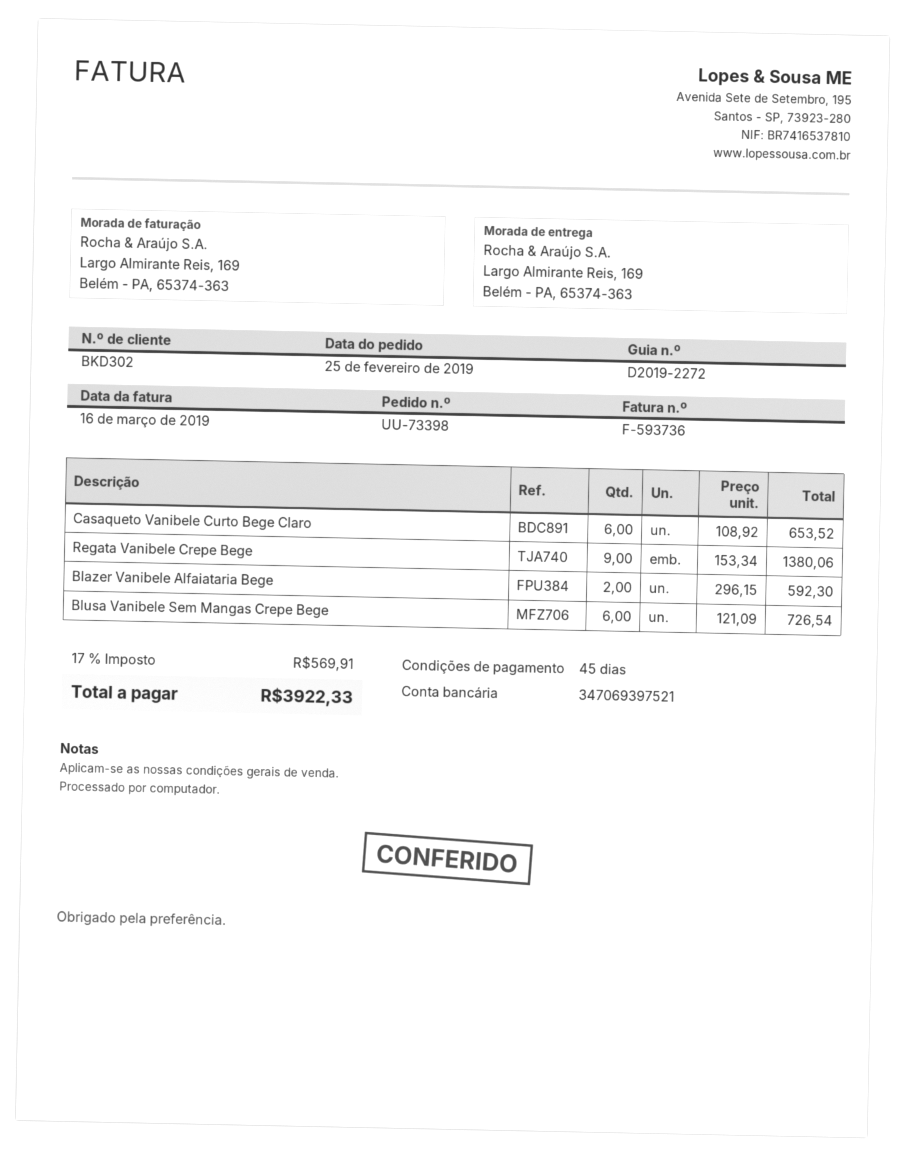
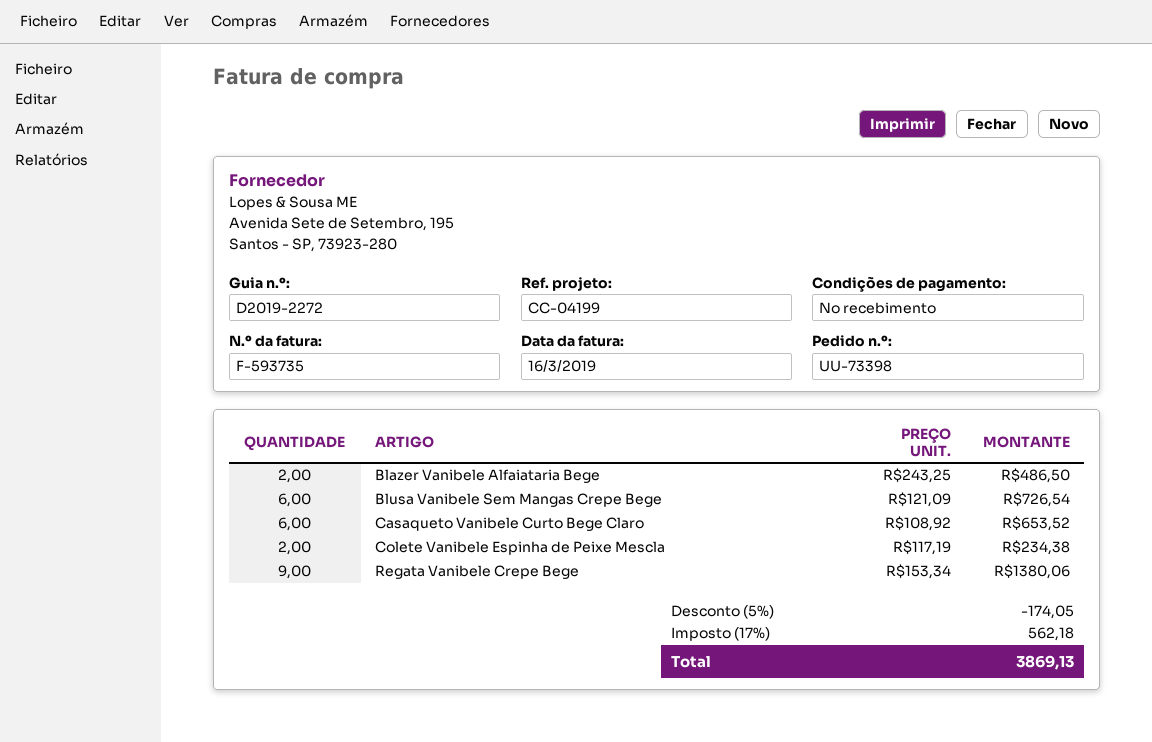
invoice number: F-593736 -> F-593735
payment terms: 45 days -> on receipt
Blazer Vanibele Alfaiataria Bege: 2 x 296.15 = 592.30 -> 2 x 243.25 = 486.50
Colete Vanibele Espinha de Peixe Mescla: none -> 2 x 117.19 = 234.38
discount: none -> 5% = 174.05
tax: 17% = 569.91 -> 17% = 562.18
total: 3922.33 -> 3869.13

